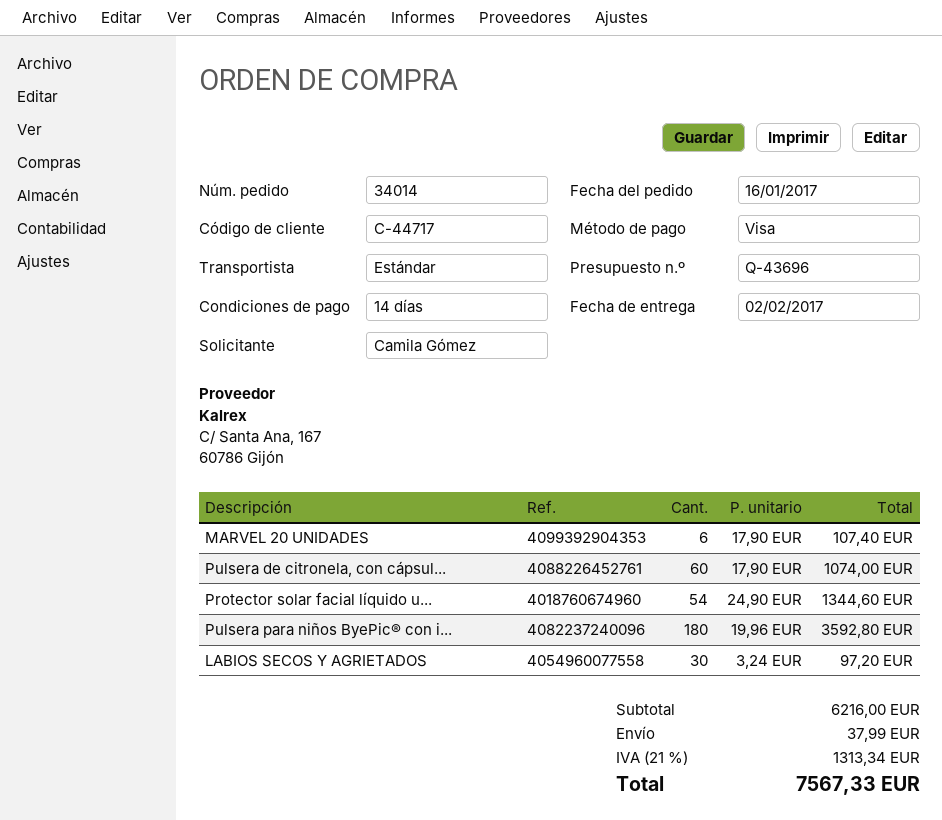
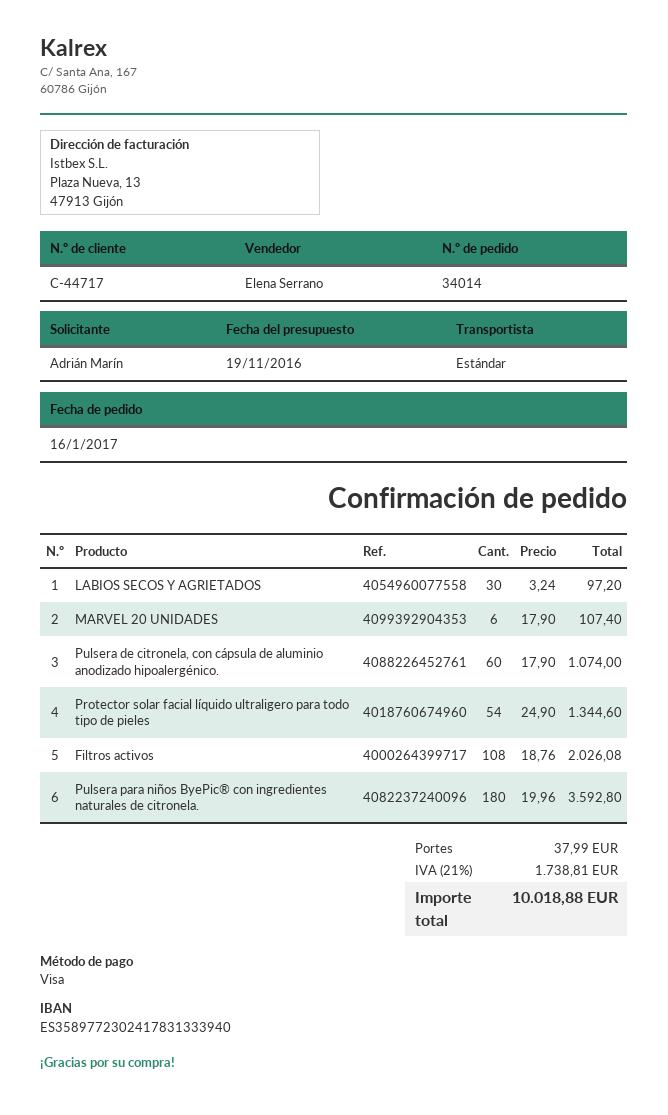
ordered by: Camila Gómez -> Adrián Marín
Filtros activos: none -> 108 x 18.76 = 2026.08
tax: 21% = 1313.34 -> 21% = 1738.81
total: 7567.33 -> 10018.88

